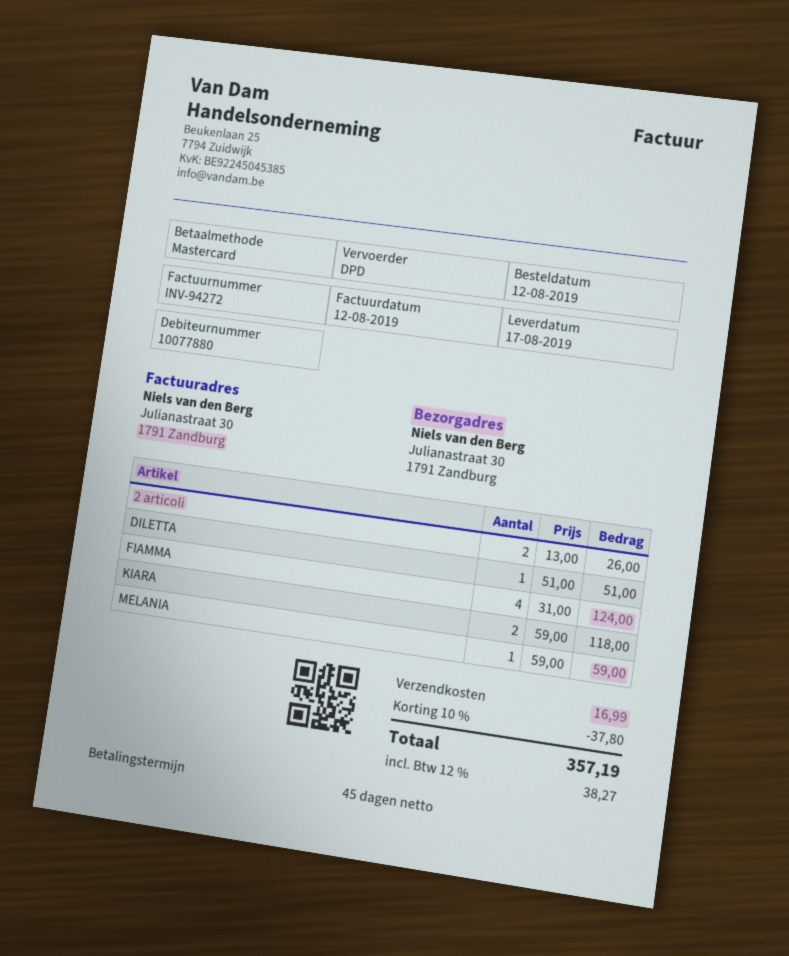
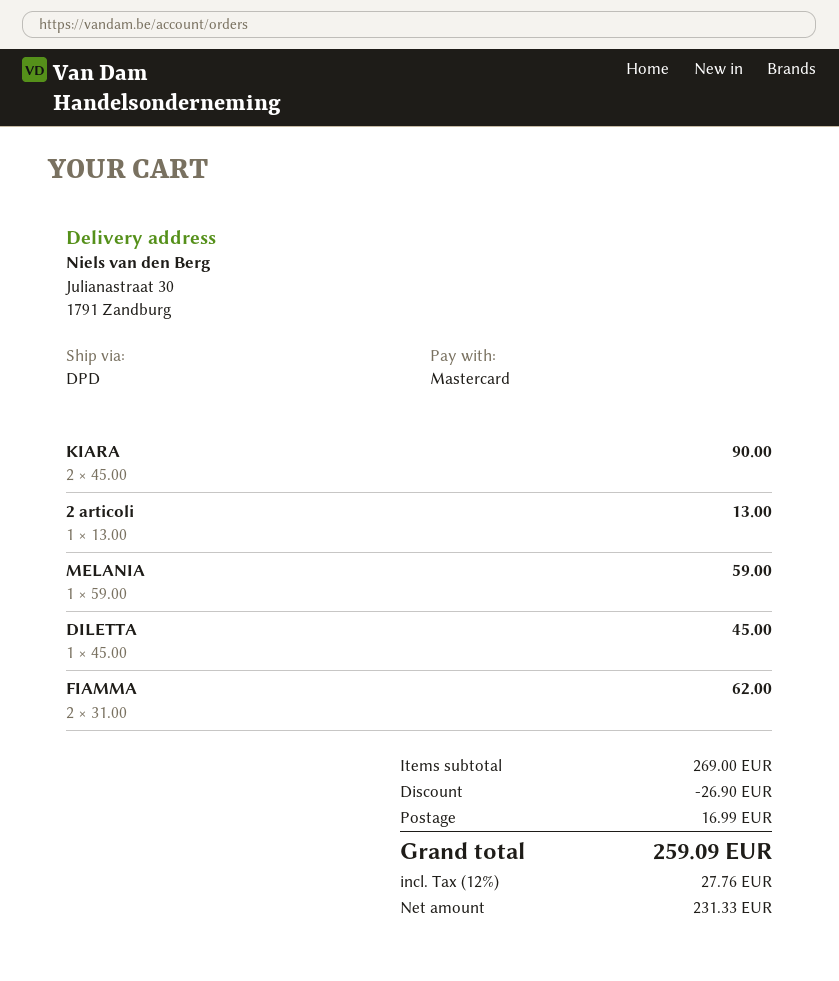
2 articoli: 2 x 13.00 = 26.00 -> 1 x 13.00 = 13.00
DILETTA: 1 x 51.00 = 51.00 -> 1 x 45.00 = 45.00
FIAMMA: 4 x 31.00 = 124.00 -> 2 x 31.00 = 62.00
KIARA: 2 x 59.00 = 118.00 -> 2 x 45.00 = 90.00
discount: 37.80 -> 26.90
tax: 12% = 38.27 -> 12% = 27.76
total: 357.19 -> 259.09

